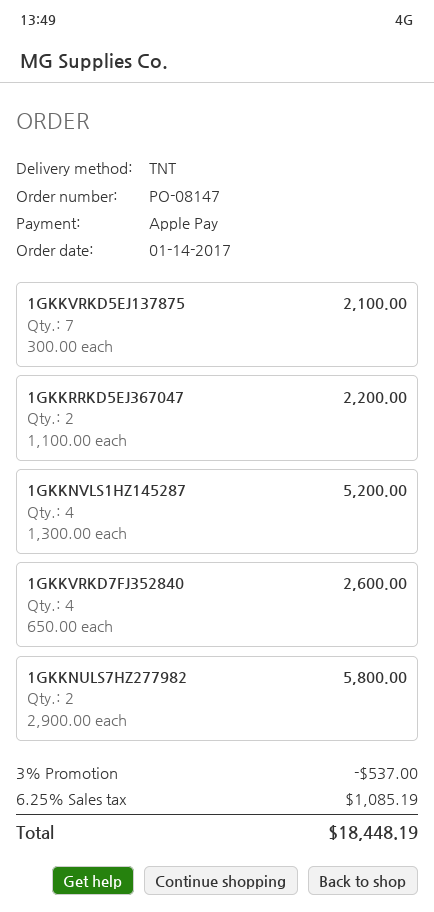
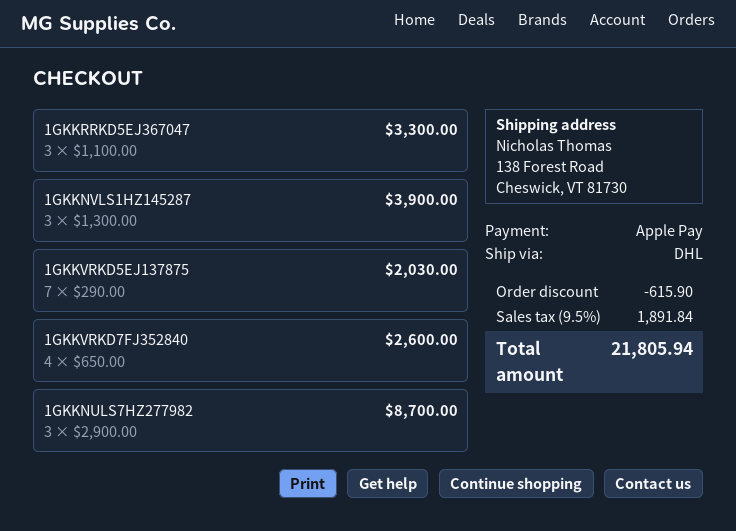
shipping method: TNT -> DHL
1GKKVRKD5EJ137875: 7 x 300.00 = 2100.00 -> 7 x 290.00 = 2030.00
1GKKRRKD5EJ367047: 2 x 1100.00 = 2200.00 -> 3 x 1100.00 = 3300.00
1GKKNVLS1HZ145287: 4 x 1300.00 = 5200.00 -> 3 x 1300.00 = 3900.00
1GKKNULS7HZ277982: 2 x 2900.00 = 5800.00 -> 3 x 2900.00 = 8700.00
discount: 537.00 -> 615.90
tax: 6.25% = 1085.19 -> 9.5% = 1891.84
total: 18448.19 -> 21805.94

